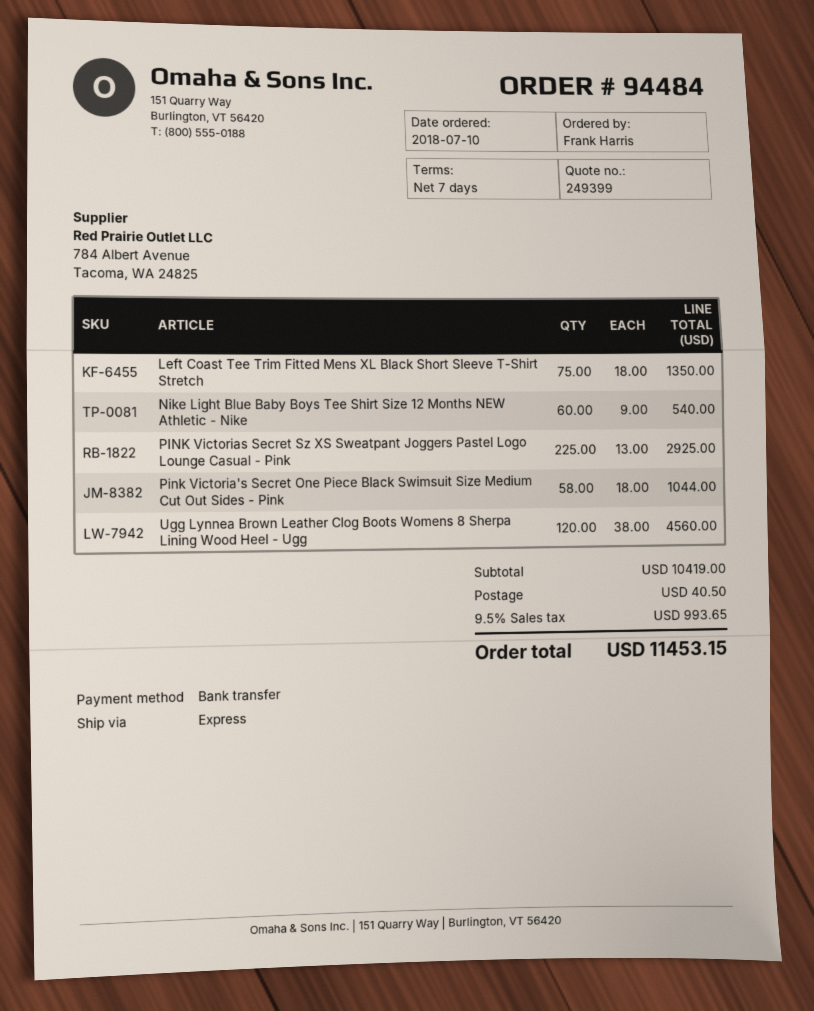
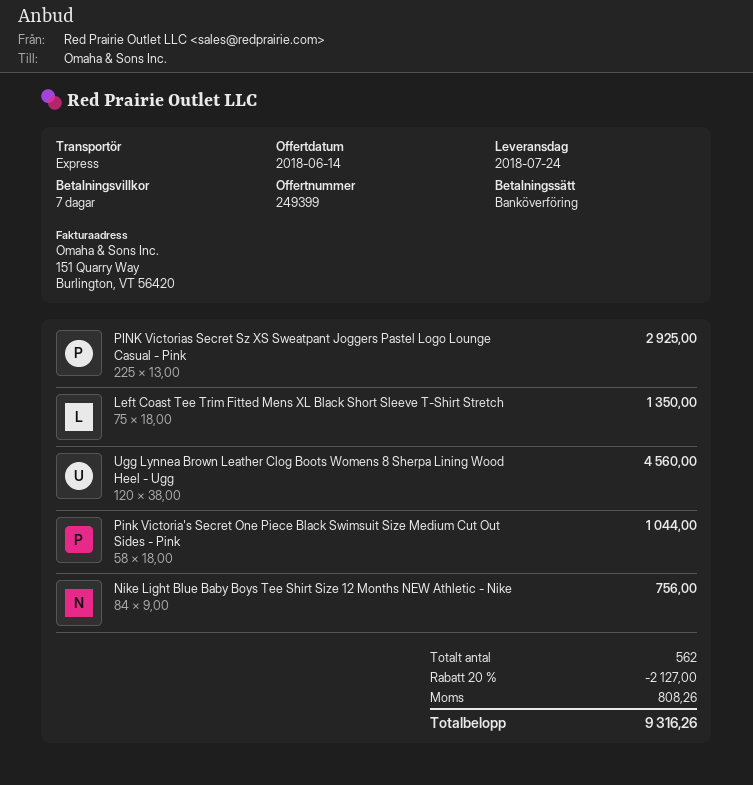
Nike Light Blue Baby Boys Tee Shirt Size 12 Months NEW Athletic - Nike: 60 x 9.00 = 540.00 -> 84 x 9.00 = 756.00
discount: none -> 20% = 2127.00
shipping: 40.50 -> none
tax: 993.65 -> 808.26
total: 11453.15 -> 9316.26

